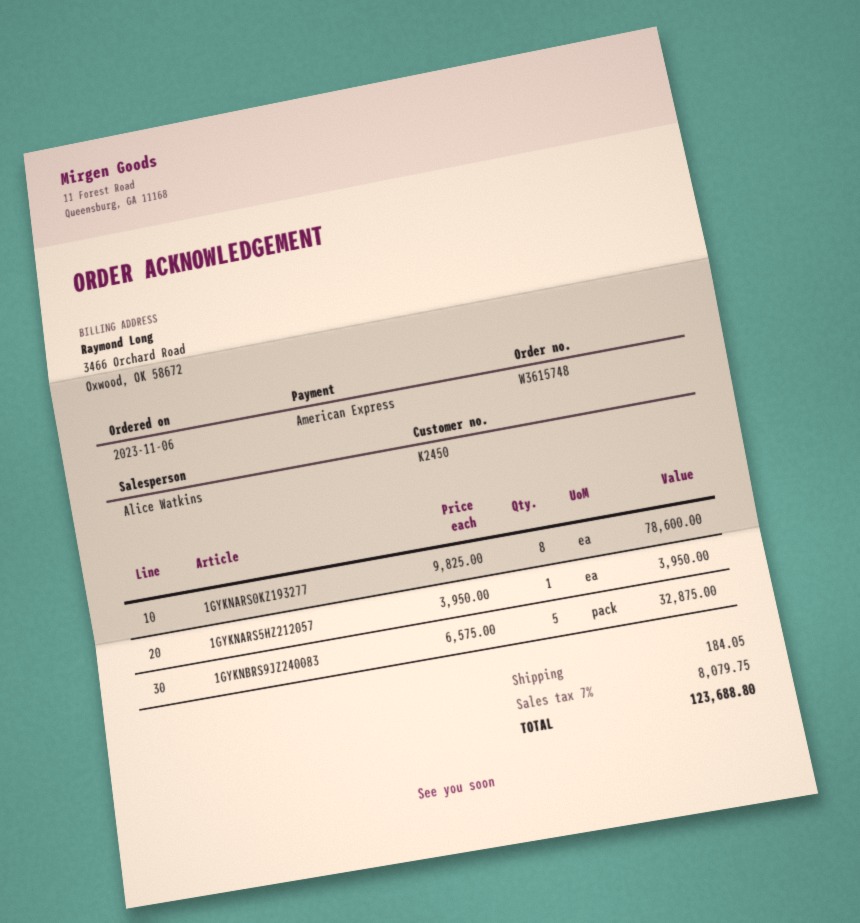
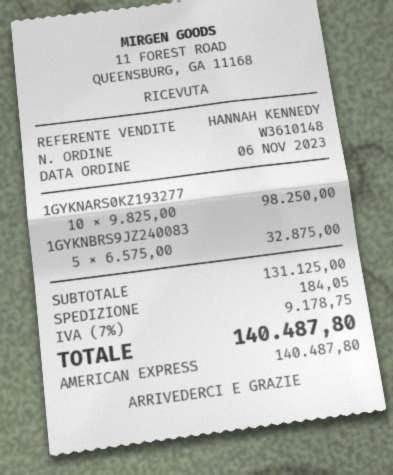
order number: W3615748 -> W3610148
sales rep: Alice Watkins -> HANNAH KENNEDY
1GYKNARS0KZ193277: 8 x 9825.00 = 78600.00 -> 10 x 9825.00 = 98250.00
1GYKNARS5HZ212057: 1 x 3950.00 = 3950.00 -> none
tax: 7% = 8079.75 -> 7% = 9178.75
total: 123688.80 -> 140487.80

